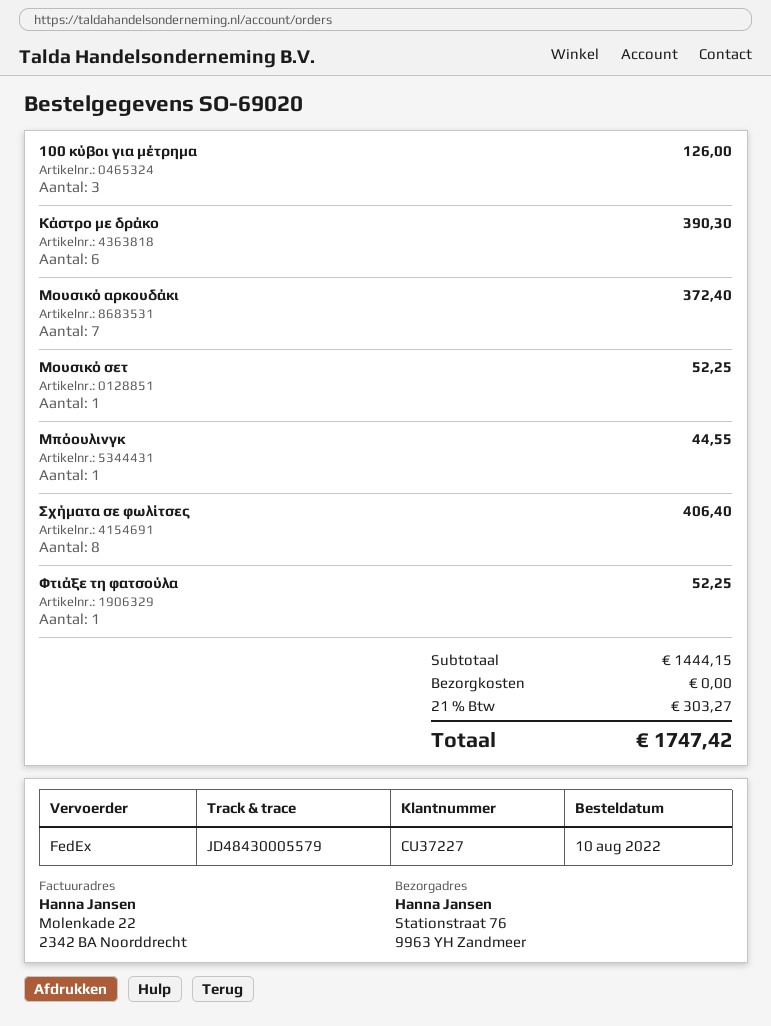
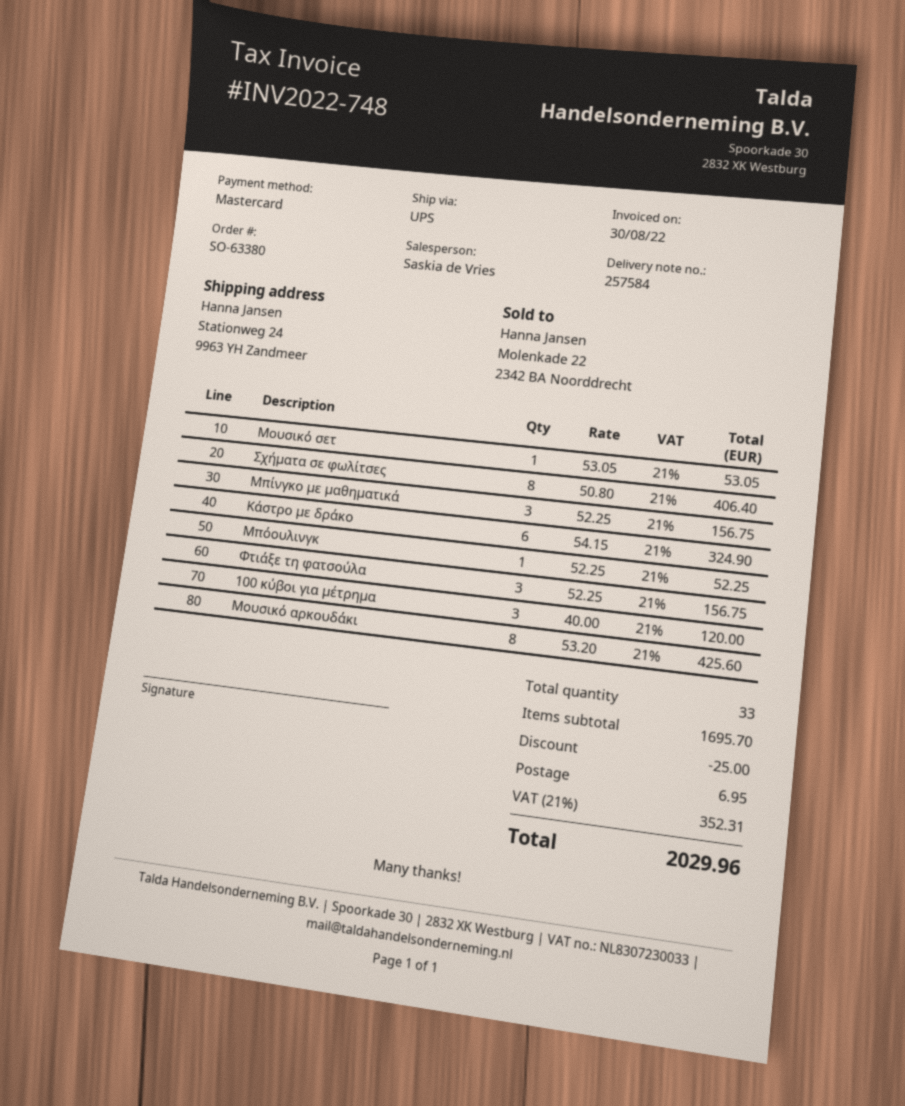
order number: SO-69020 -> SO-63380
shipping method: FedEx -> UPS
ship to: Stationstraat 76, 9963 YH Zandmeer -> Stationweg 24, 9963 YH Zandmeer
100 κύβοι για μέτρημα: 3 for 126.00 -> 3 for 120.00
Κάστρο με δράκο: 6 for 390.30 -> 6 for 324.90
Μουσικό αρκουδάκι: 7 for 372.40 -> 8 for 425.60
Μουσικό σετ: 1 for 52.25 -> 1 for 53.05
Μπόουλινγκ: 1 for 44.55 -> 1 for 52.25
Φτιάξε τη φατσούλα: 1 for 52.25 -> 3 for 156.75
Μπίνγκο με μαθηματικά: none -> 3 for 156.75
subtotal: 1444.15 -> 1695.70
discount: none -> 25.00
shipping: 0.00 -> 6.95
tax: 21% = 303.27 -> 21% = 352.31
total: 1747.42 -> 2029.96

